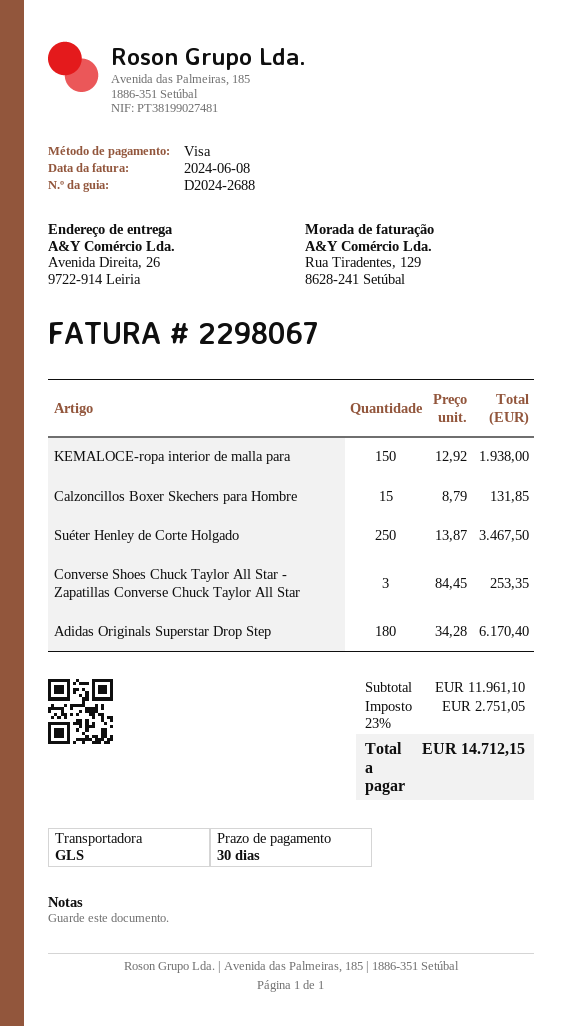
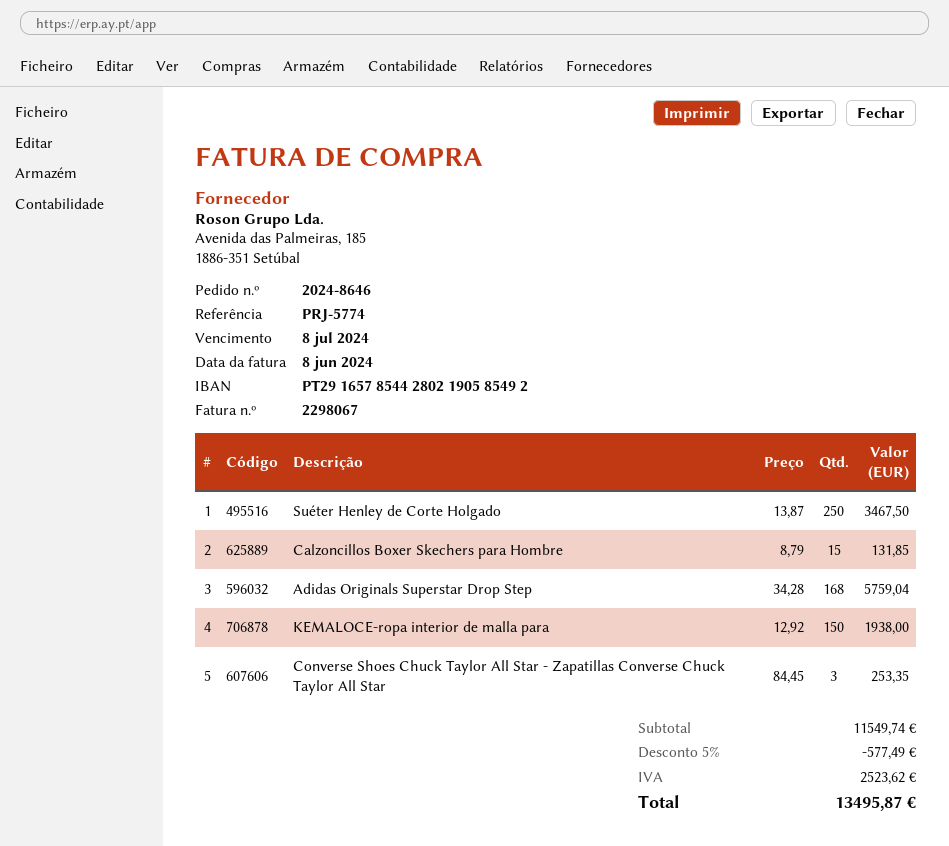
Adidas Originals Superstar Drop Step: 180 x 34.28 = 6170.40 -> 168 x 34.28 = 5759.04
subtotal: 11961.10 -> 11549.74
discount: none -> 5% = 577.49
tax: 2751.05 -> 2523.62
total: 14712.15 -> 13495.87

